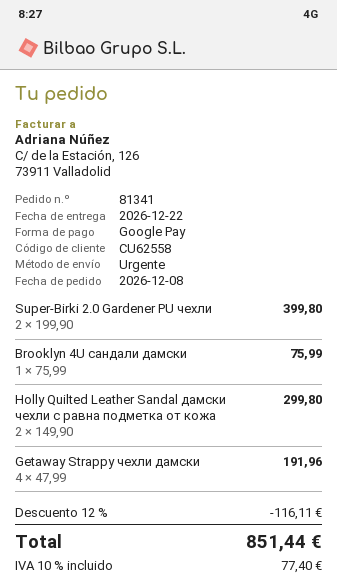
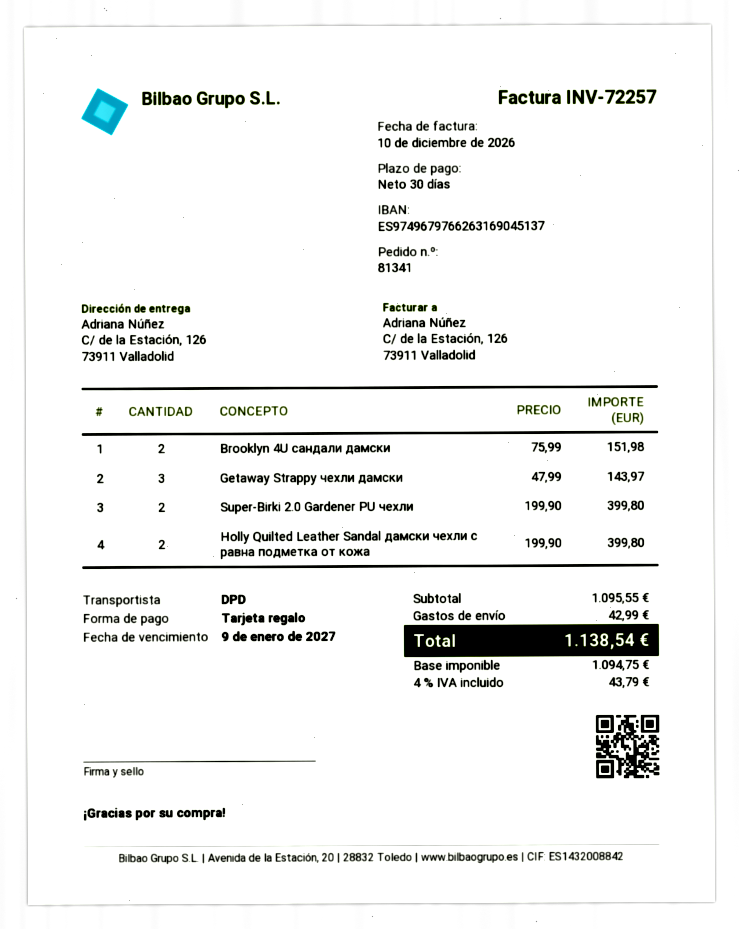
payment method: Google Pay -> gift card
shipping method: express -> DPD
Brooklyn 4U сандали дамски: 1 x 75.99 = 75.99 -> 2 x 75.99 = 151.98
Holly Quilted Leather Sandal дамски чехли с равна подметка от кожа: 2 x 149.90 = 299.80 -> 2 x 199.90 = 399.80
Getaway Strappy чехли дамски: 4 x 47.99 = 191.96 -> 3 x 47.99 = 143.97
discount: 12% = 116.11 -> none
shipping: none -> 42.99
tax: 10% = 77.40 -> 4% = 43.79
total: 851.44 -> 1138.54

